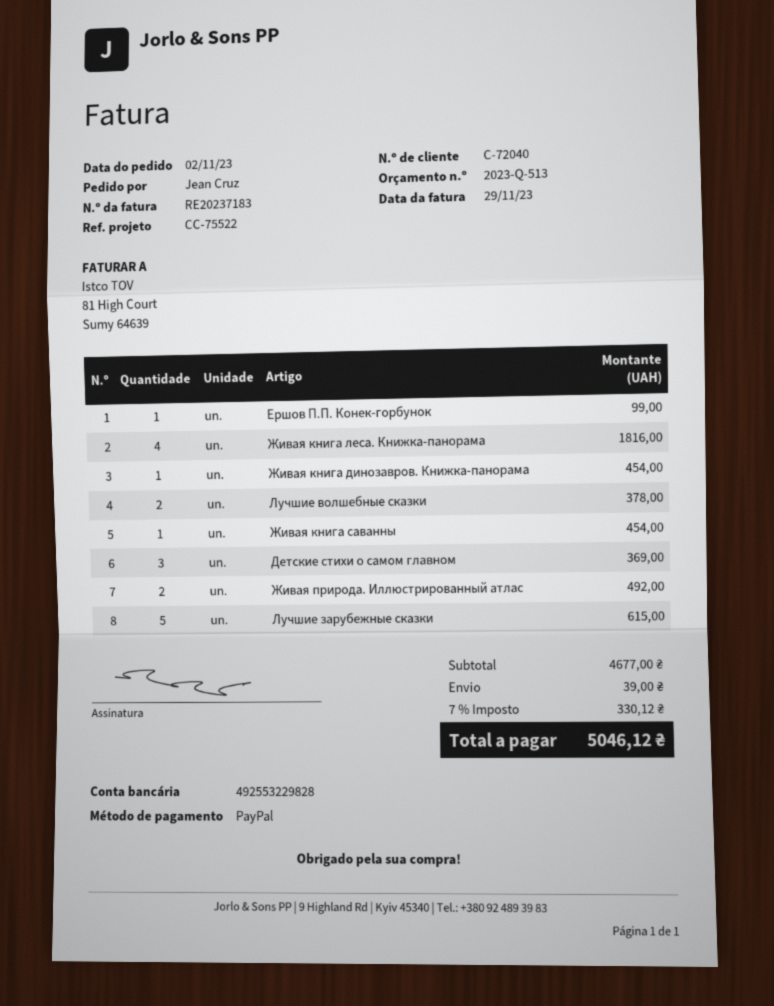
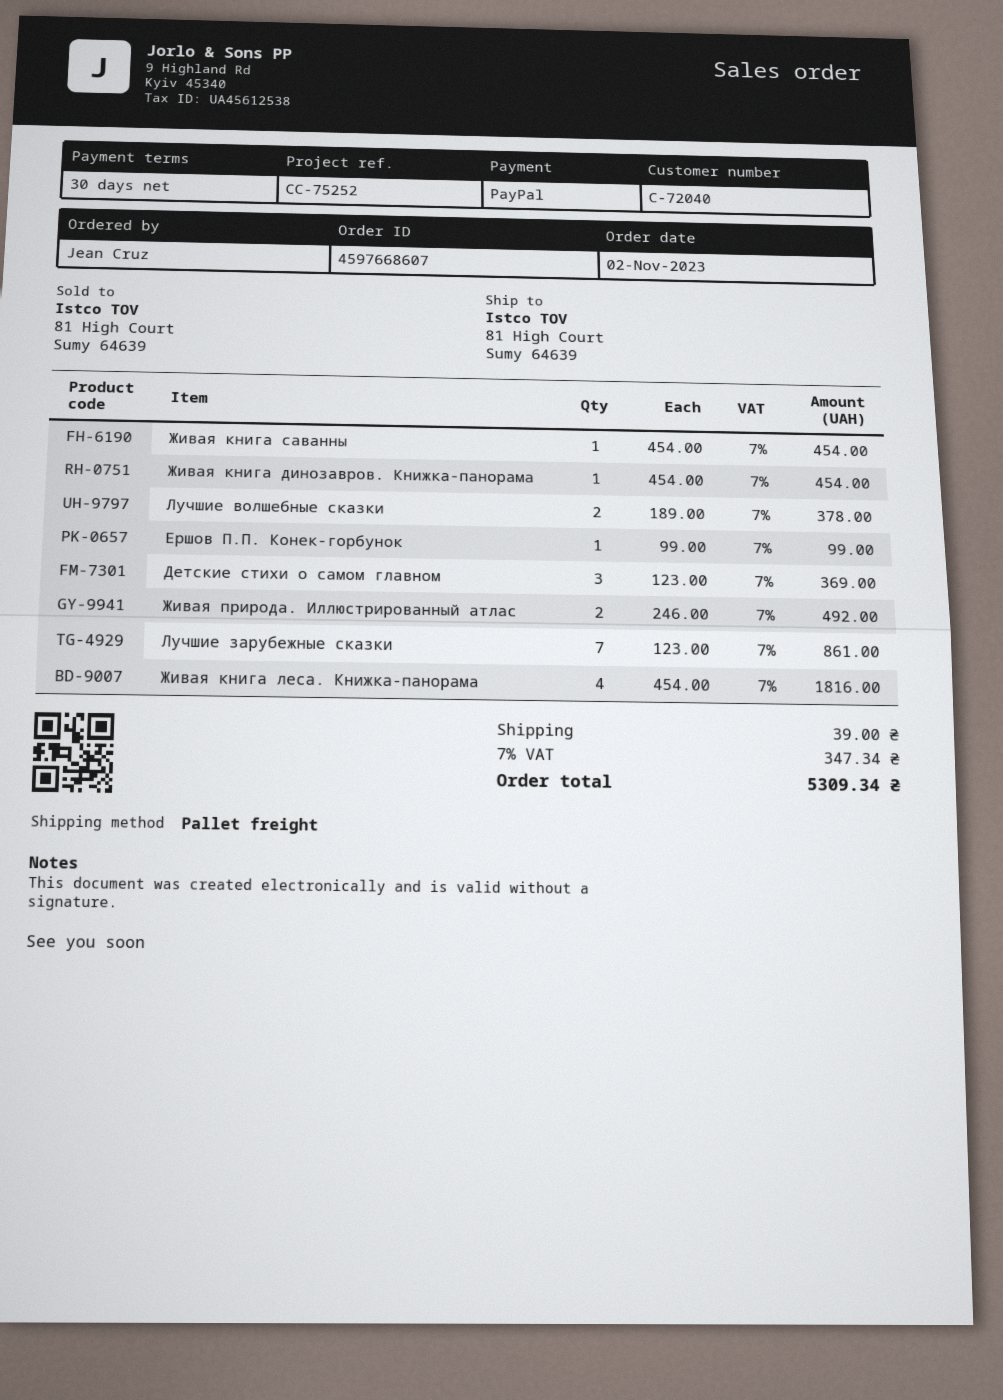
reference: CC-75522 -> CC-75252
Лучшие зарубежные сказки: 5 for 615.00 -> 7 for 861.00
tax: 7% = 330.12 -> 7% = 347.34
total: 5046.12 -> 5309.34

